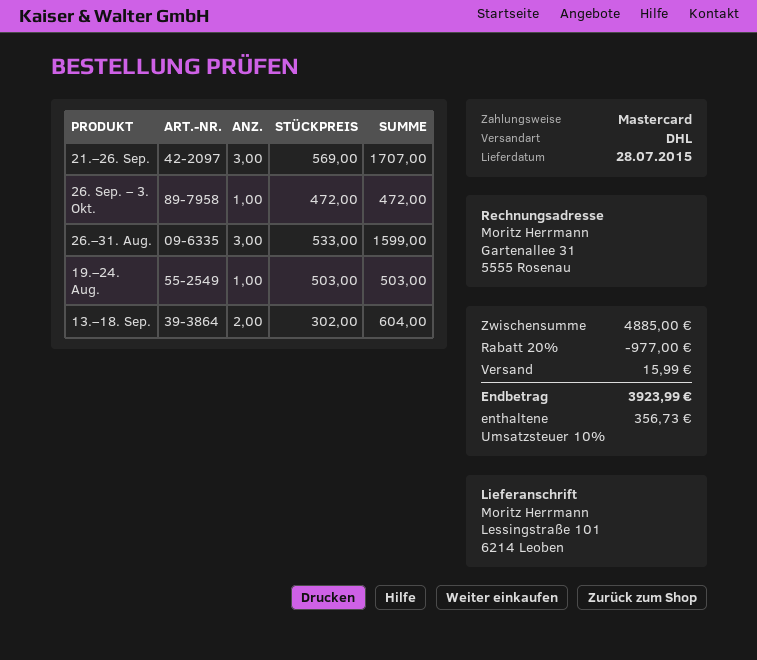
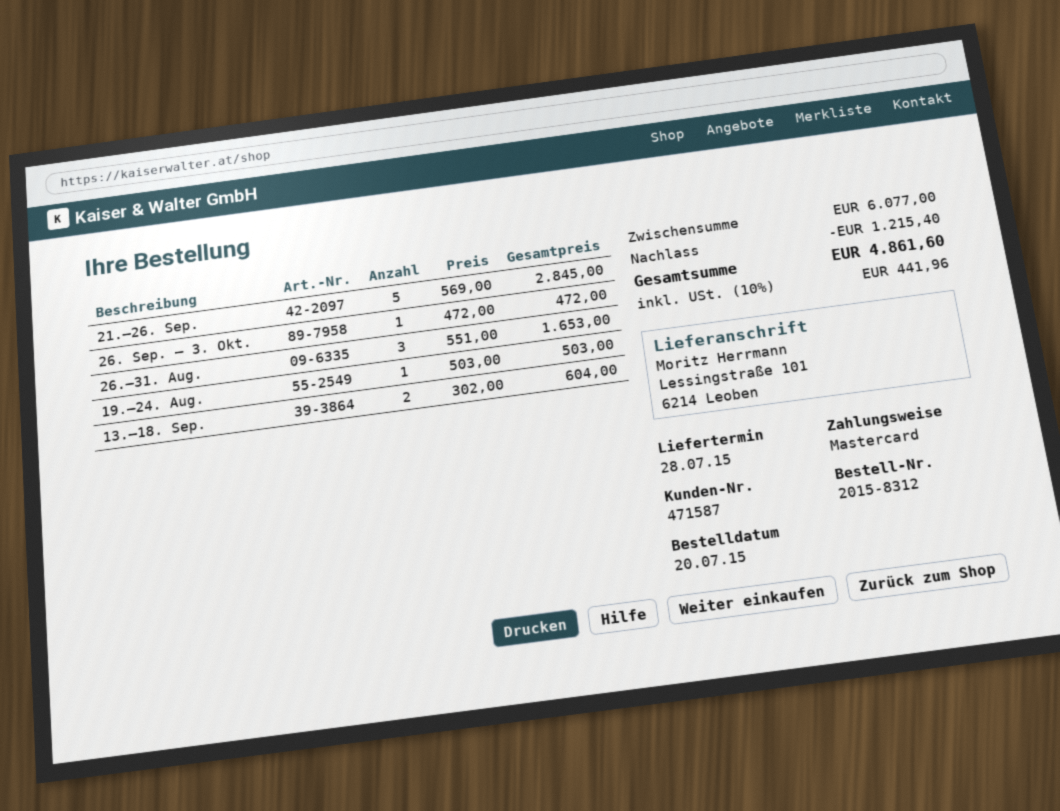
21.–26. Sep.: 3 x 569.00 = 1707.00 -> 5 x 569.00 = 2845.00
26.–31. Aug.: 3 x 533.00 = 1599.00 -> 3 x 551.00 = 1653.00
subtotal: 4885.00 -> 6077.00
discount: 977.00 -> 1215.40
shipping: 15.99 -> none
tax: 10% = 356.73 -> 10% = 441.96
total: 3923.99 -> 4861.60

